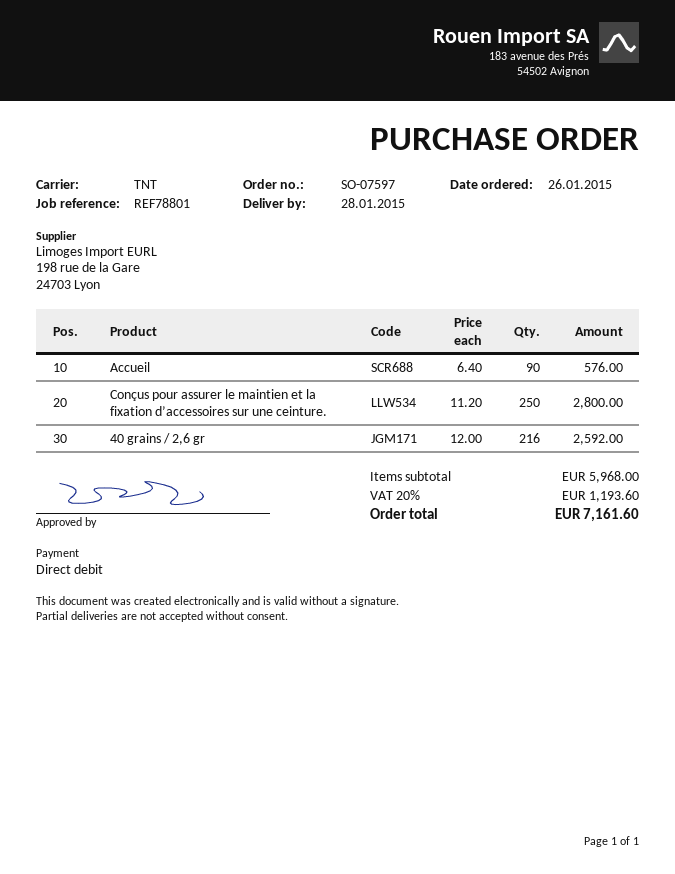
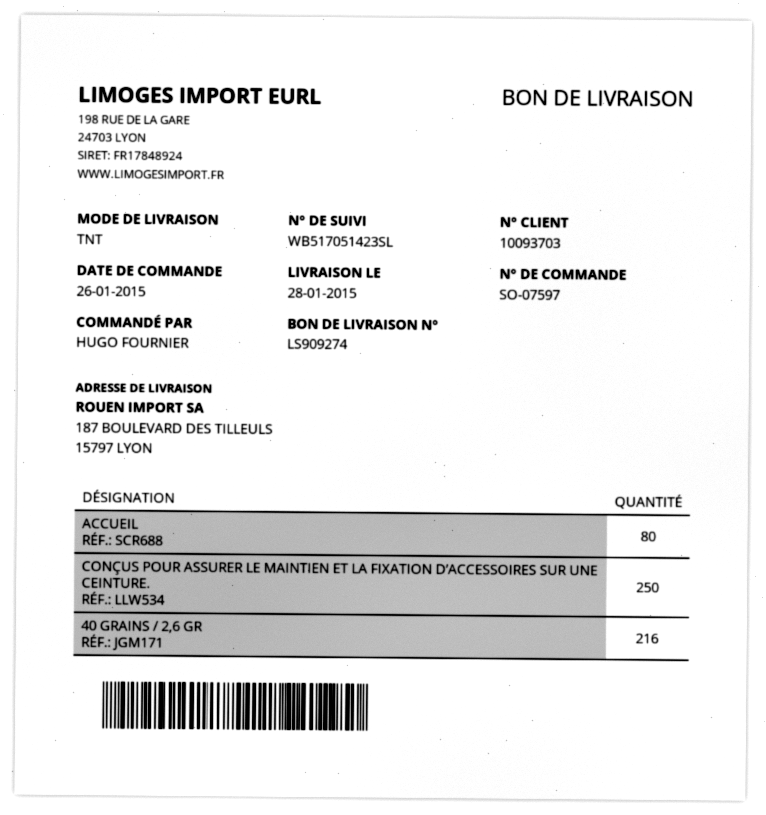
Accueil: 90 -> 80

